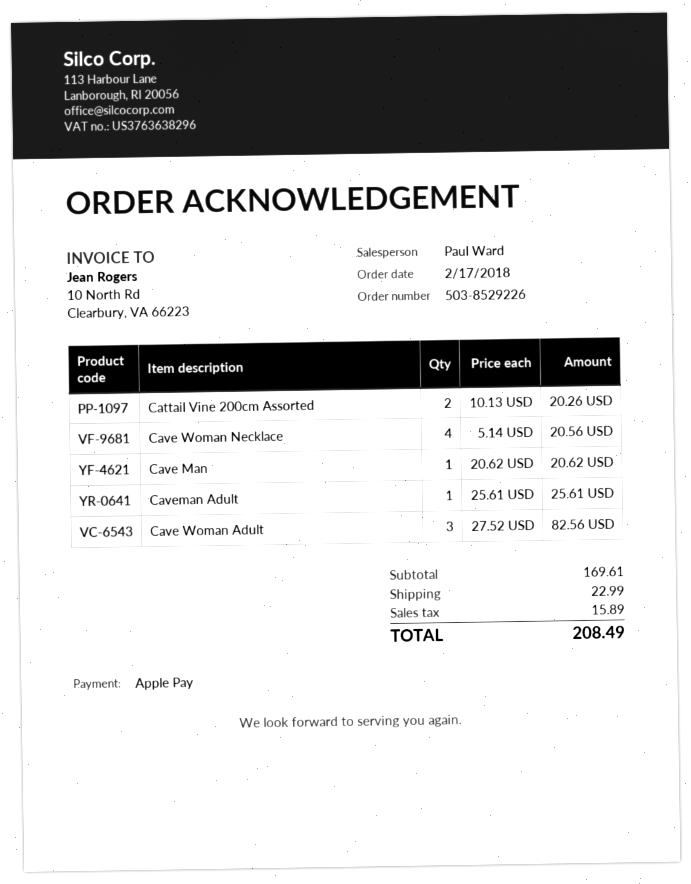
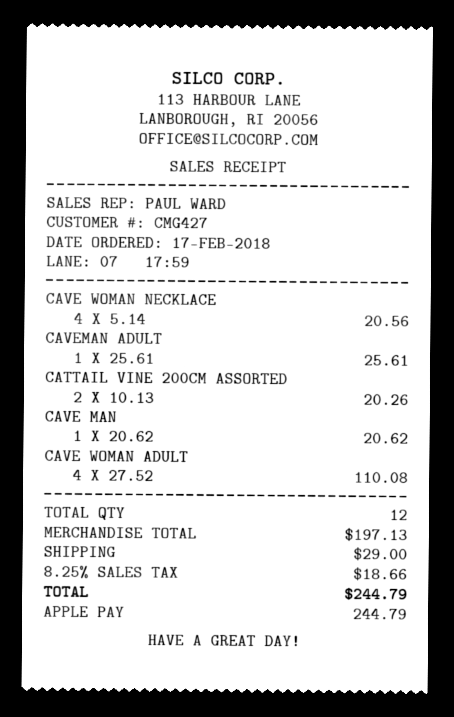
Cave Woman Adult: 3 x 27.52 = 82.56 -> 4 x 27.52 = 110.08
subtotal: 169.61 -> 197.13
shipping: 22.99 -> 29.00
tax: 15.89 -> 18.66
total: 208.49 -> 244.79

